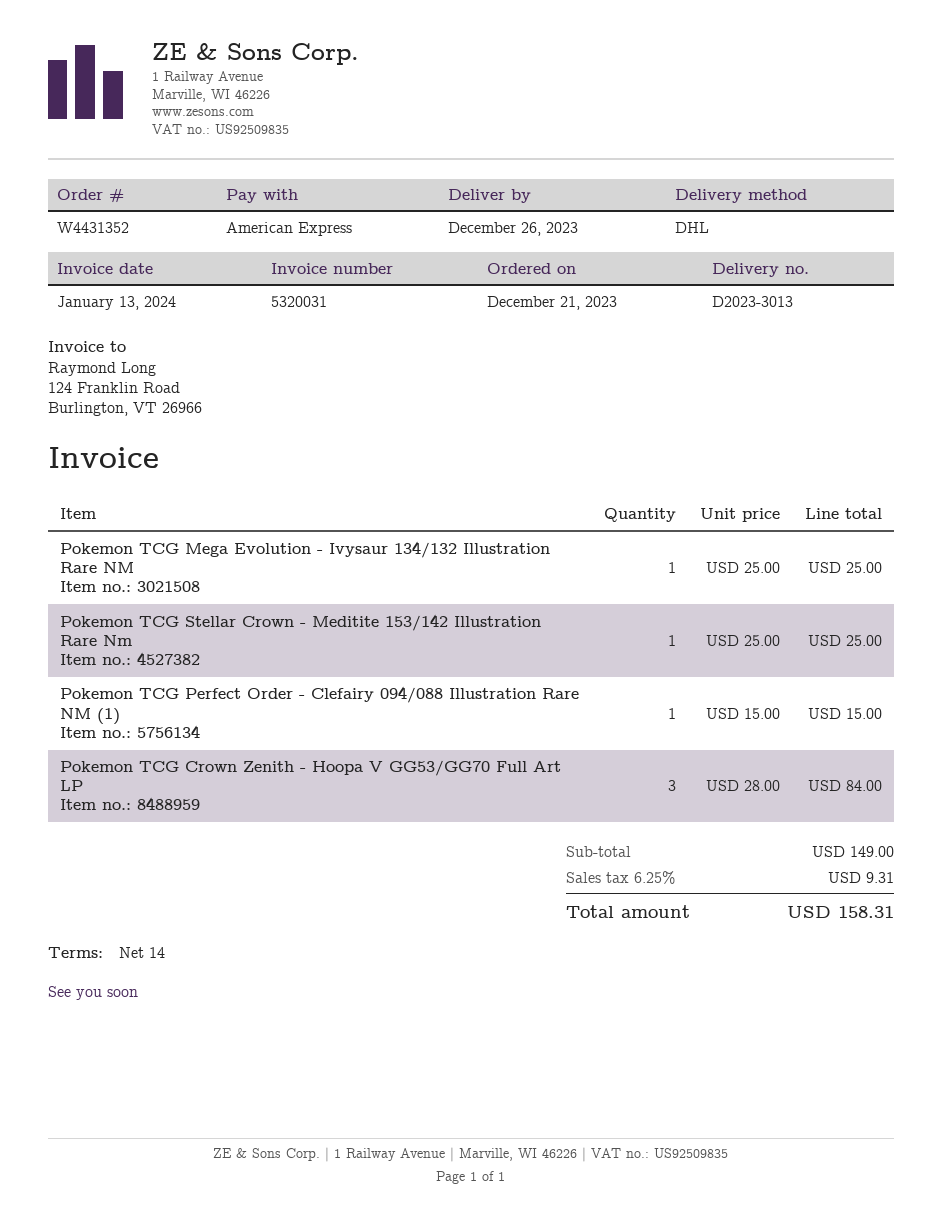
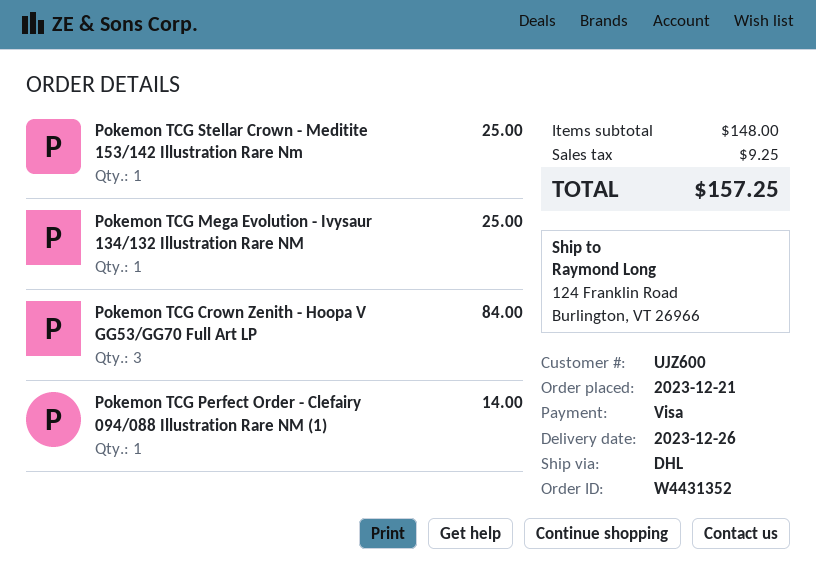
payment method: American Express -> Visa
Pokemon TCG Perfect Order - Clefairy 094/088 Illustration Rare NM (1): 1 for 15.00 -> 1 for 14.00
subtotal: 149.00 -> 148.00
tax: 9.31 -> 9.25
total: 158.31 -> 157.25

